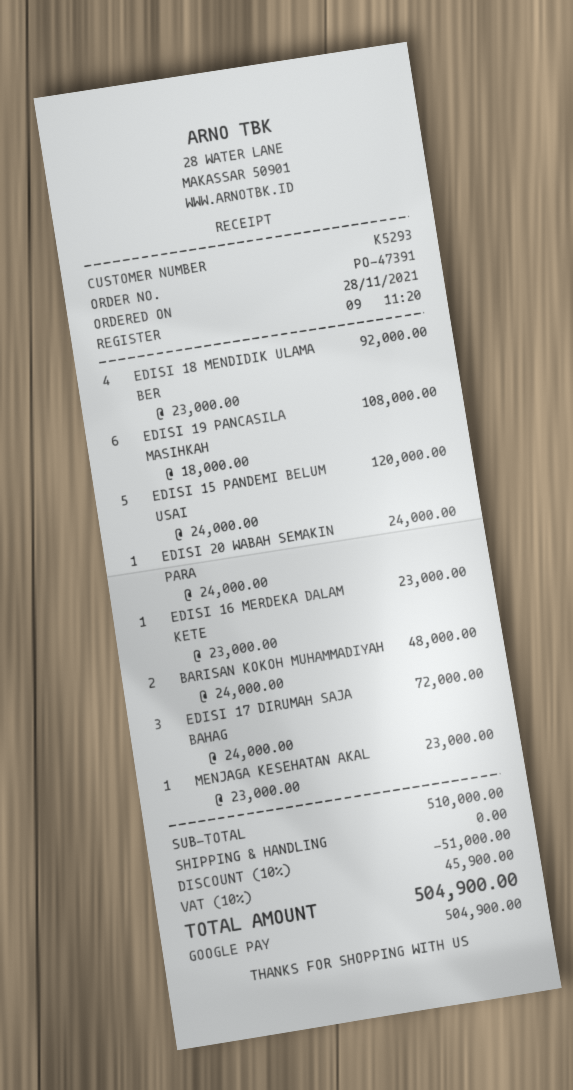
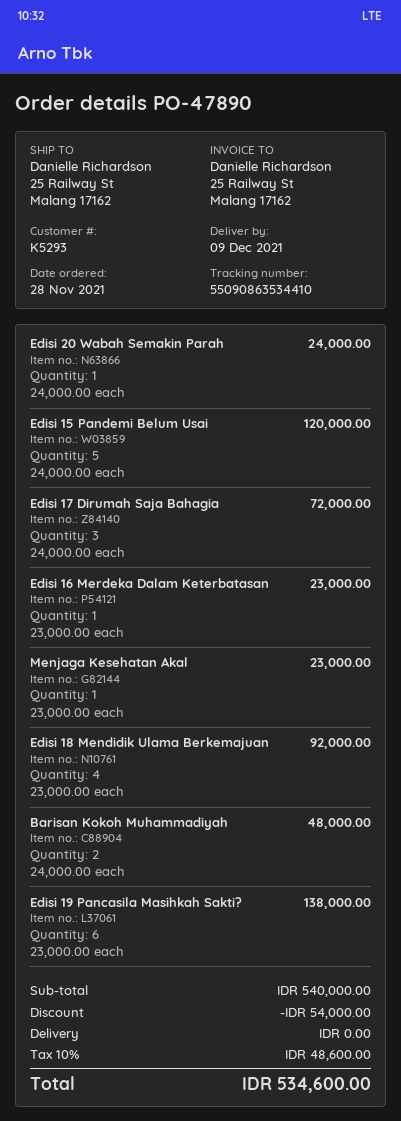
order number: PO-47391 -> PO-47890
EDISI 19 PANCASILA MASIHKAH: 6 x 18000.00 = 108000.00 -> 6 x 23000.00 = 138000.00
subtotal: 510000.00 -> 540000.00
discount: 51000.00 -> 54000.00
tax: 10% = 45900.00 -> 10% = 48600.00
total: 504900.00 -> 534600.00

